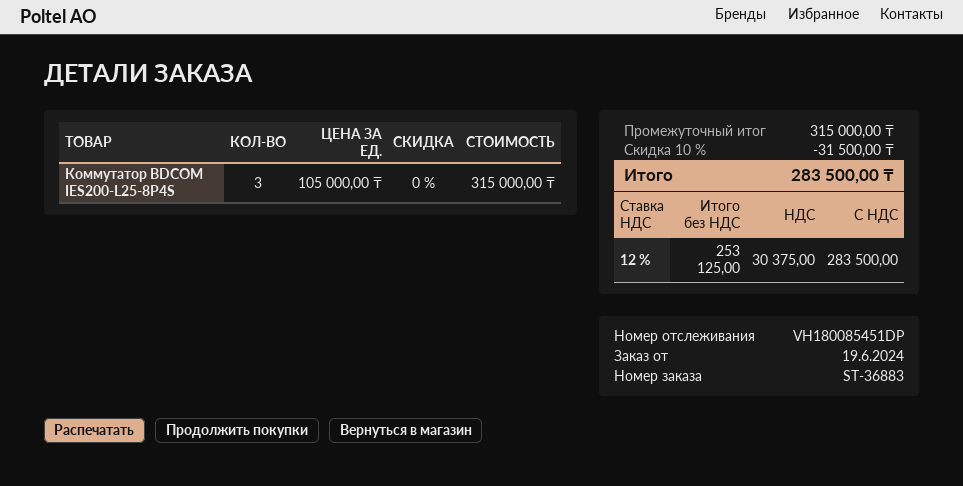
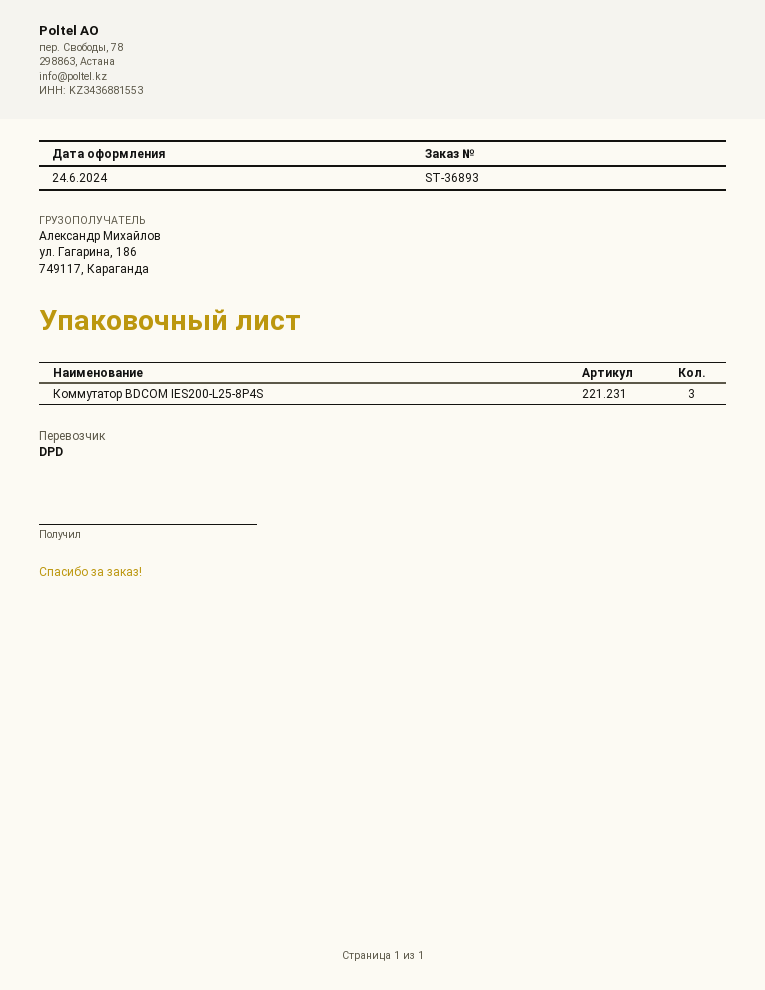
order number: ST-36883 -> ST-36893
order date: 2024-06-19 -> 2024-06-24

